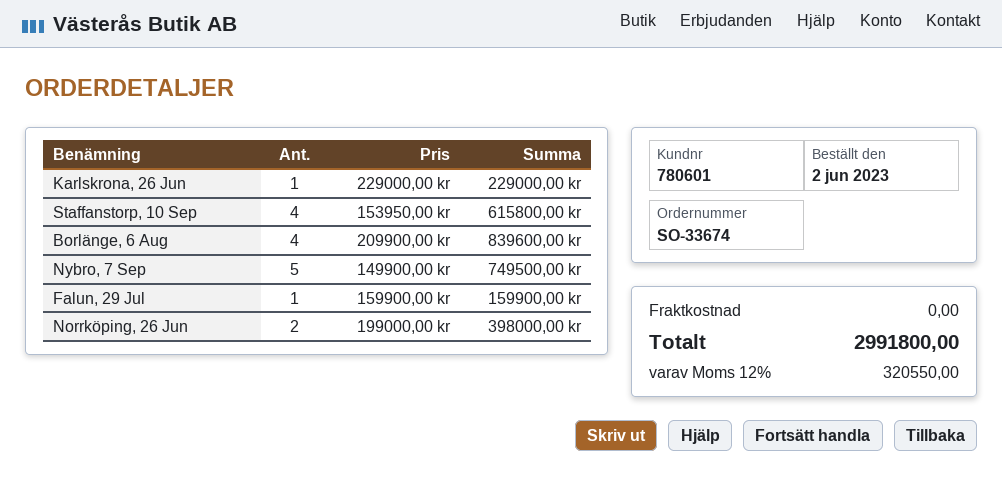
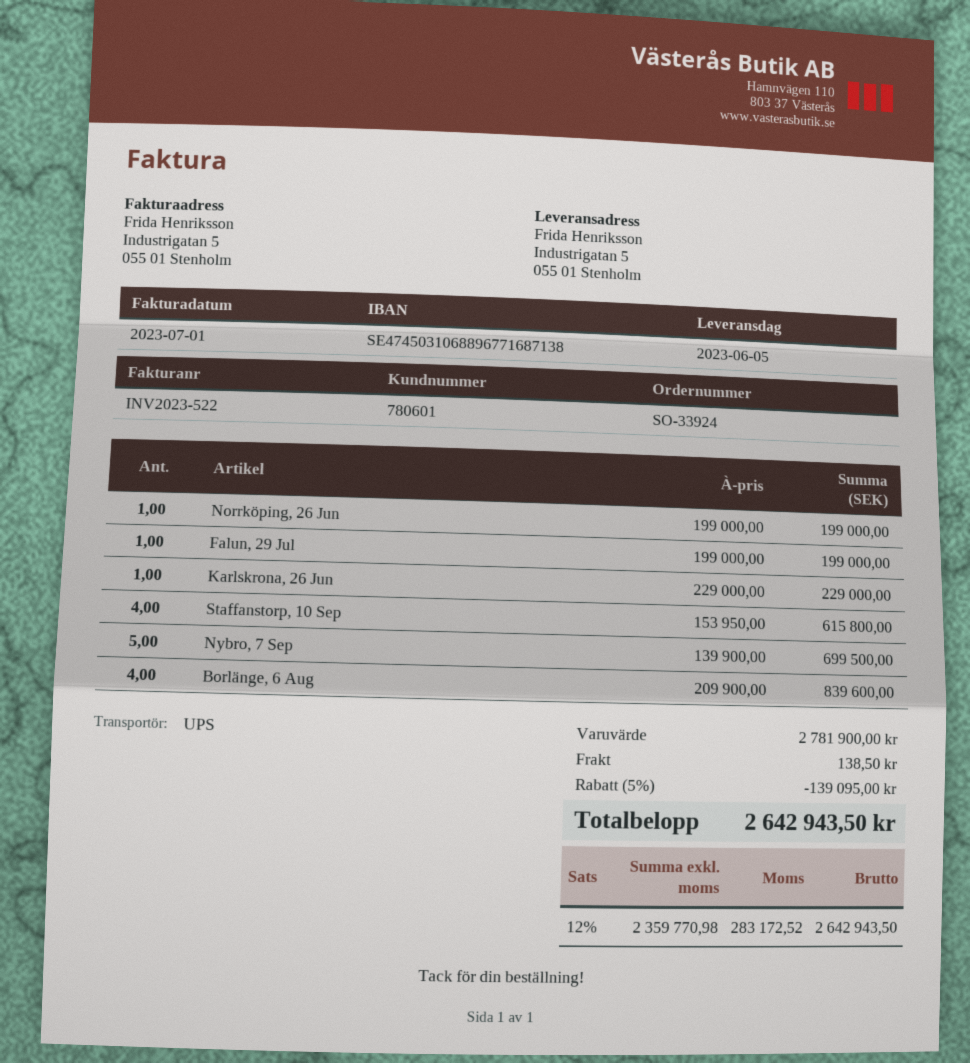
order number: SO-33674 -> SO-33924
Nybro, 7 Sep: 5 x 149900.00 = 749500.00 -> 5 x 139900.00 = 699500.00
Falun, 29 Jul: 1 x 159900.00 = 159900.00 -> 1 x 199000.00 = 199000.00
Norrköping, 26 Jun: 2 x 199000.00 = 398000.00 -> 1 x 199000.00 = 199000.00
discount: none -> 5% = 139095.00
shipping: 0.00 -> 138.50
tax: 12% = 320550.00 -> 12% = 283172.52
total: 2991800.00 -> 2642943.50

